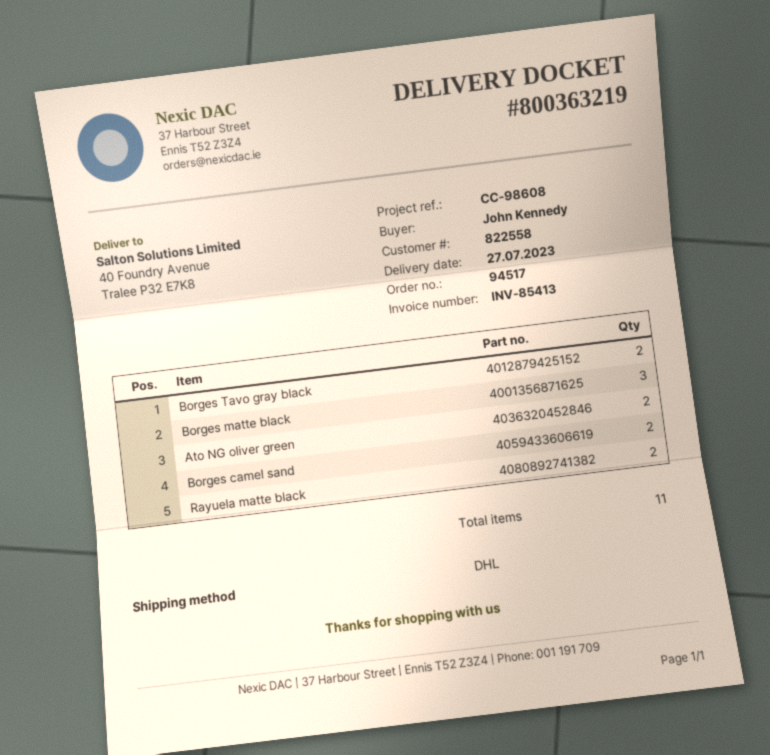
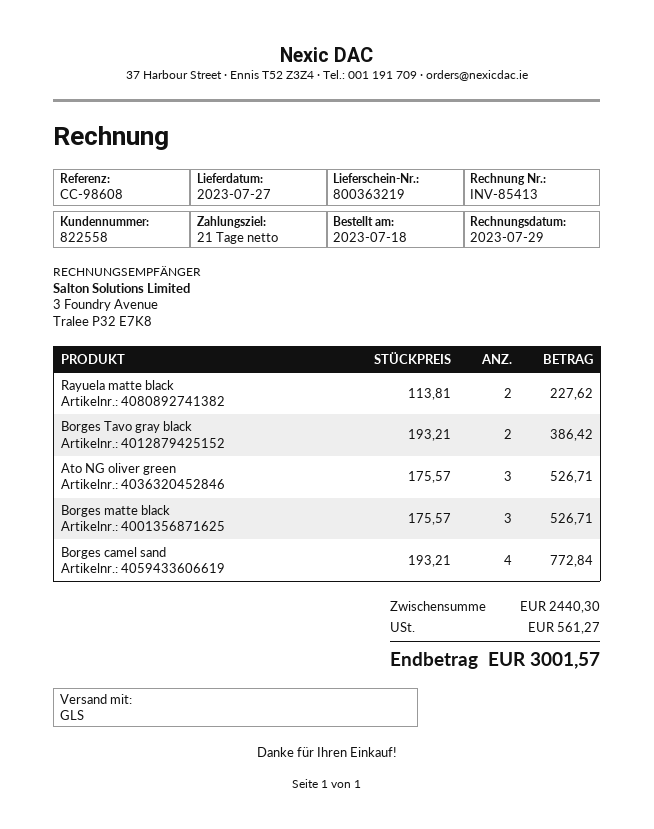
shipping method: DHL -> GLS
Ato NG oliver green: 2 -> 3
Borges camel sand: 2 -> 4

